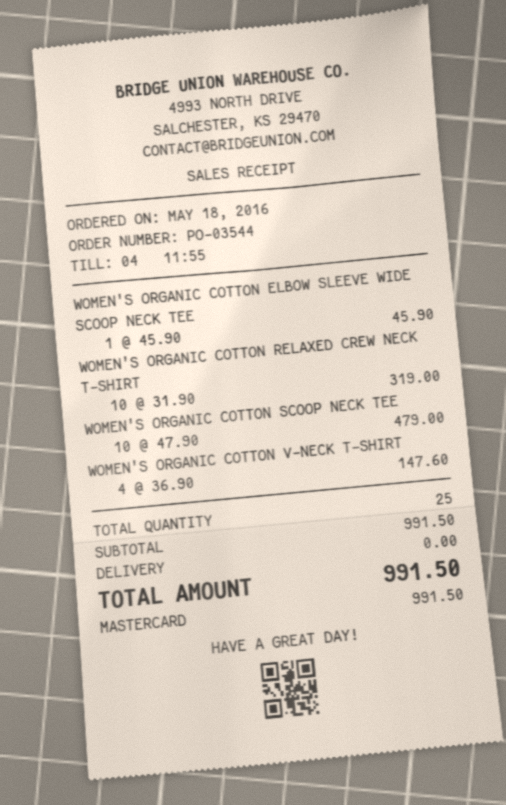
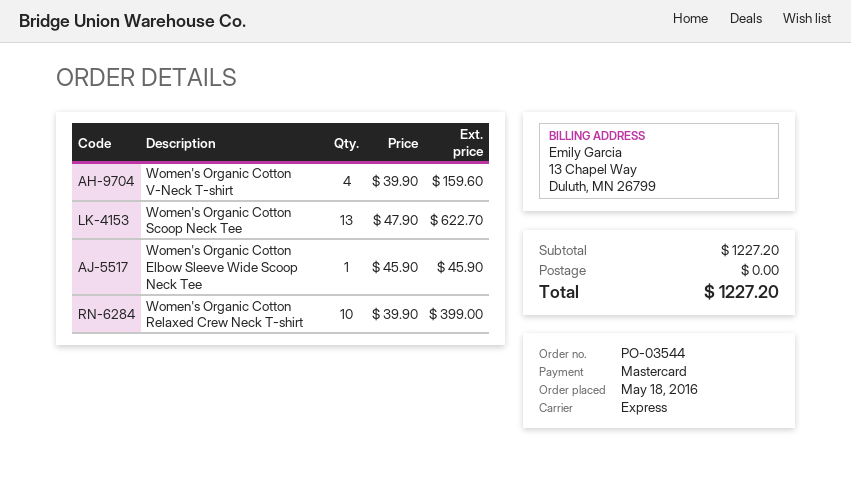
WOMEN'S ORGANIC COTTON RELAXED CREW NECK T-SHIRT: 10 x 31.90 = 319.00 -> 10 x 39.90 = 399.00
WOMEN'S ORGANIC COTTON SCOOP NECK TEE: 10 x 47.90 = 479.00 -> 13 x 47.90 = 622.70
WOMEN'S ORGANIC COTTON V-NECK T-SHIRT: 4 x 36.90 = 147.60 -> 4 x 39.90 = 159.60
subtotal: 991.50 -> 1227.20
total: 991.50 -> 1227.20

